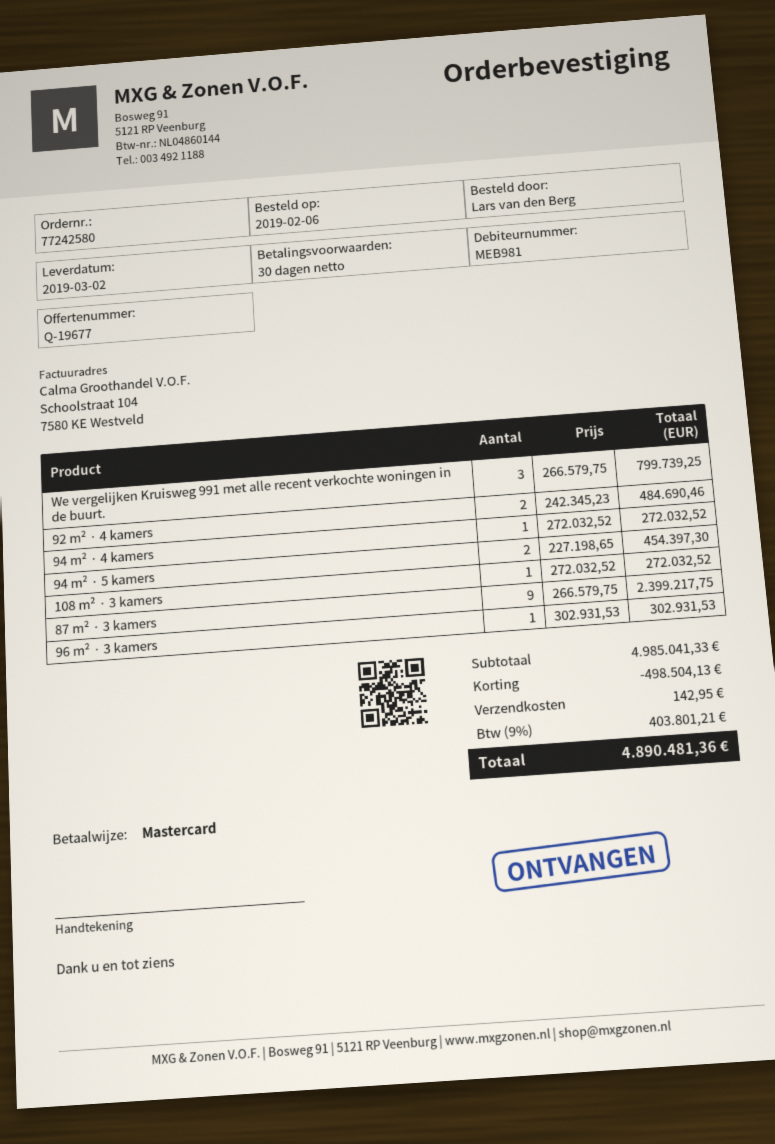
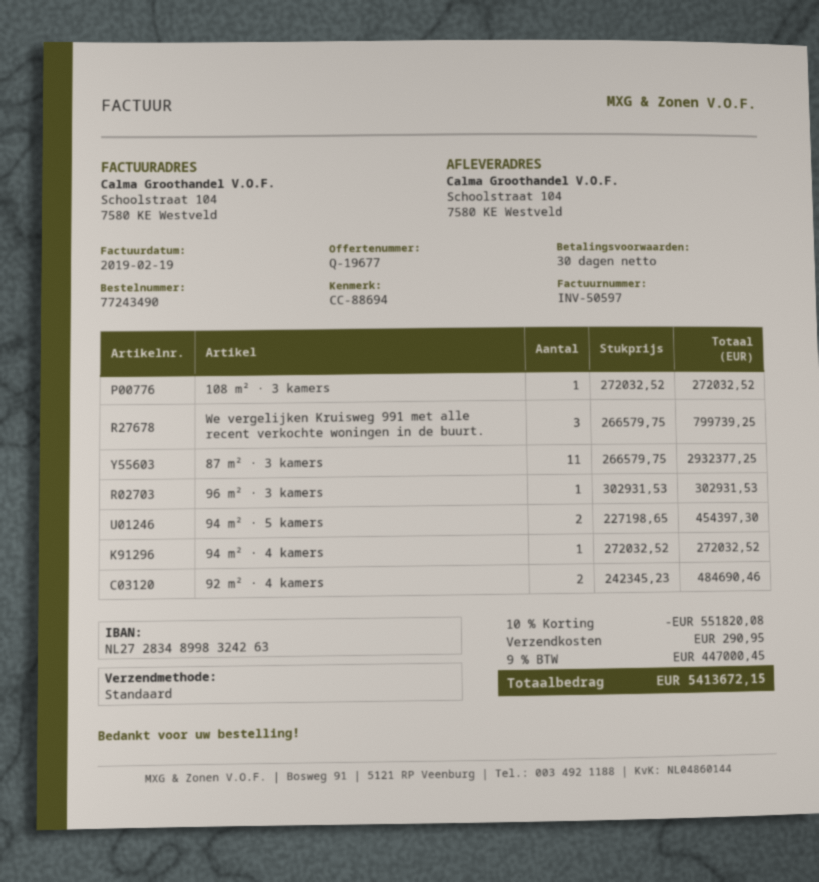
order number: 77242580 -> 77243490
87 m² · 3 kamers: 9 x 266579.75 = 2399217.75 -> 11 x 266579.75 = 2932377.25
discount: 498504.13 -> 551820.08
shipping: 142.95 -> 290.95
tax: 9% = 403801.21 -> 9% = 447000.45
total: 4890481.36 -> 5413672.15

